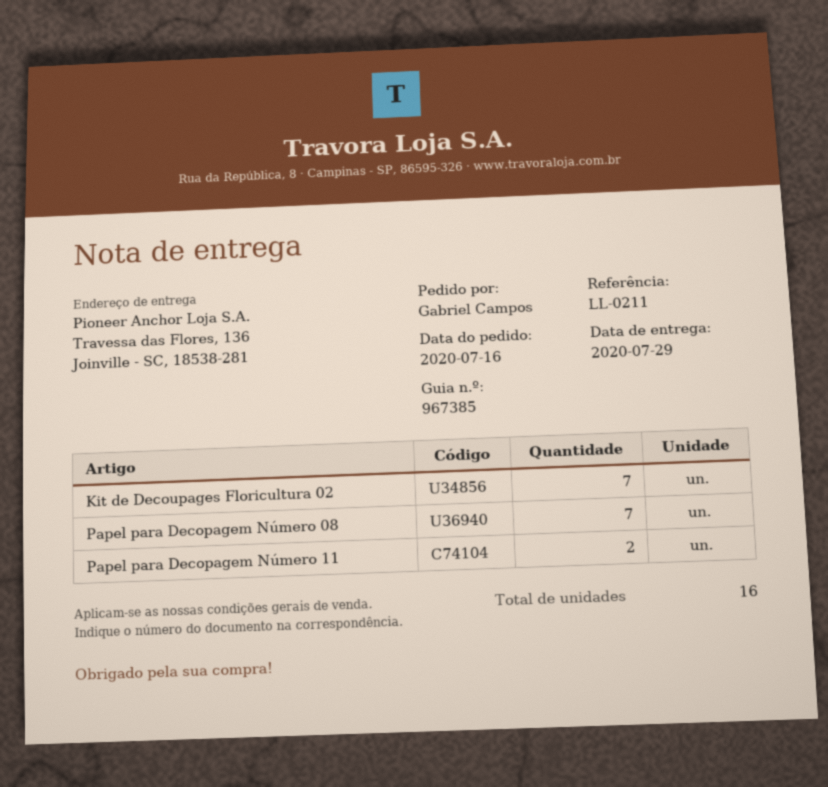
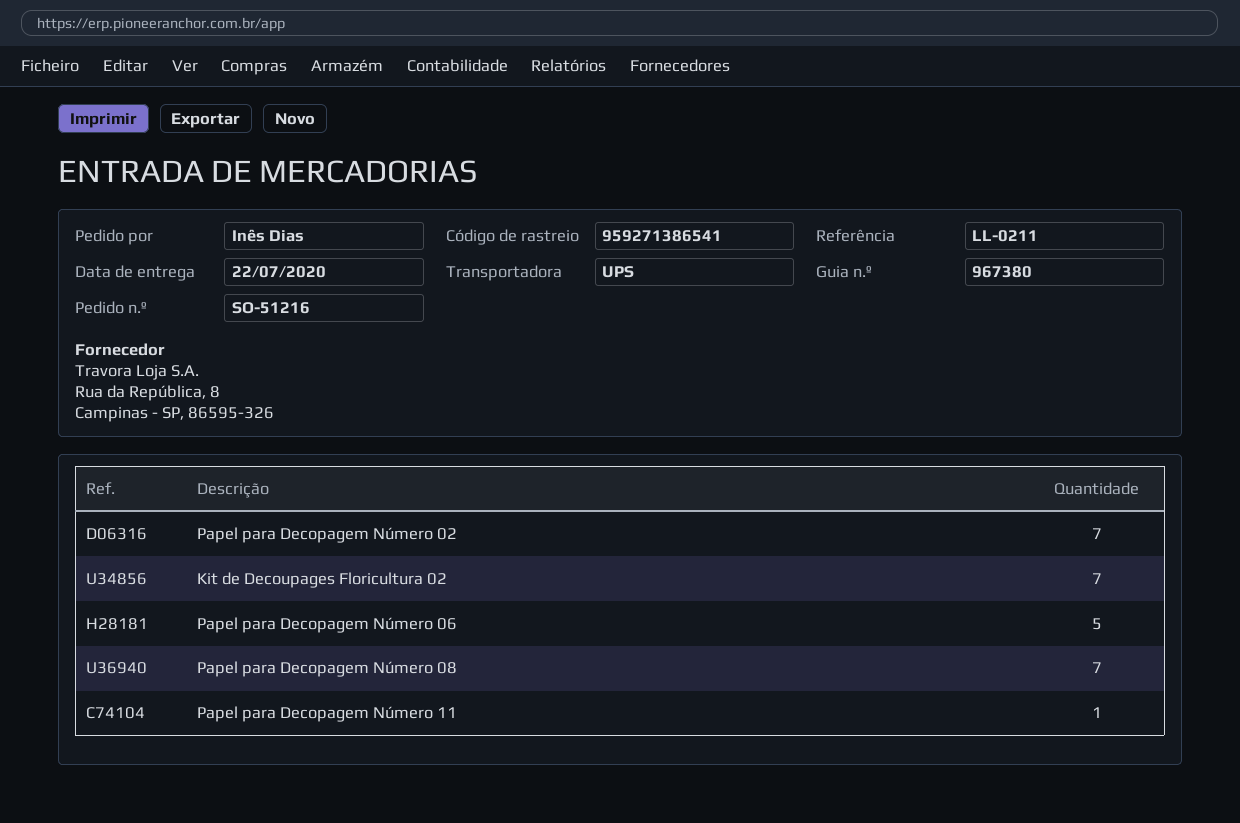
delivery note number: 967385 -> 967380
delivery date: 2020-07-29 -> 2020-07-22
ordered by: Gabriel Campos -> Inês Dias
Papel para Decopagem Número 11: 2 -> 1
Papel para Decopagem Número 02: none -> 7
Papel para Decopagem Número 06: none -> 5

